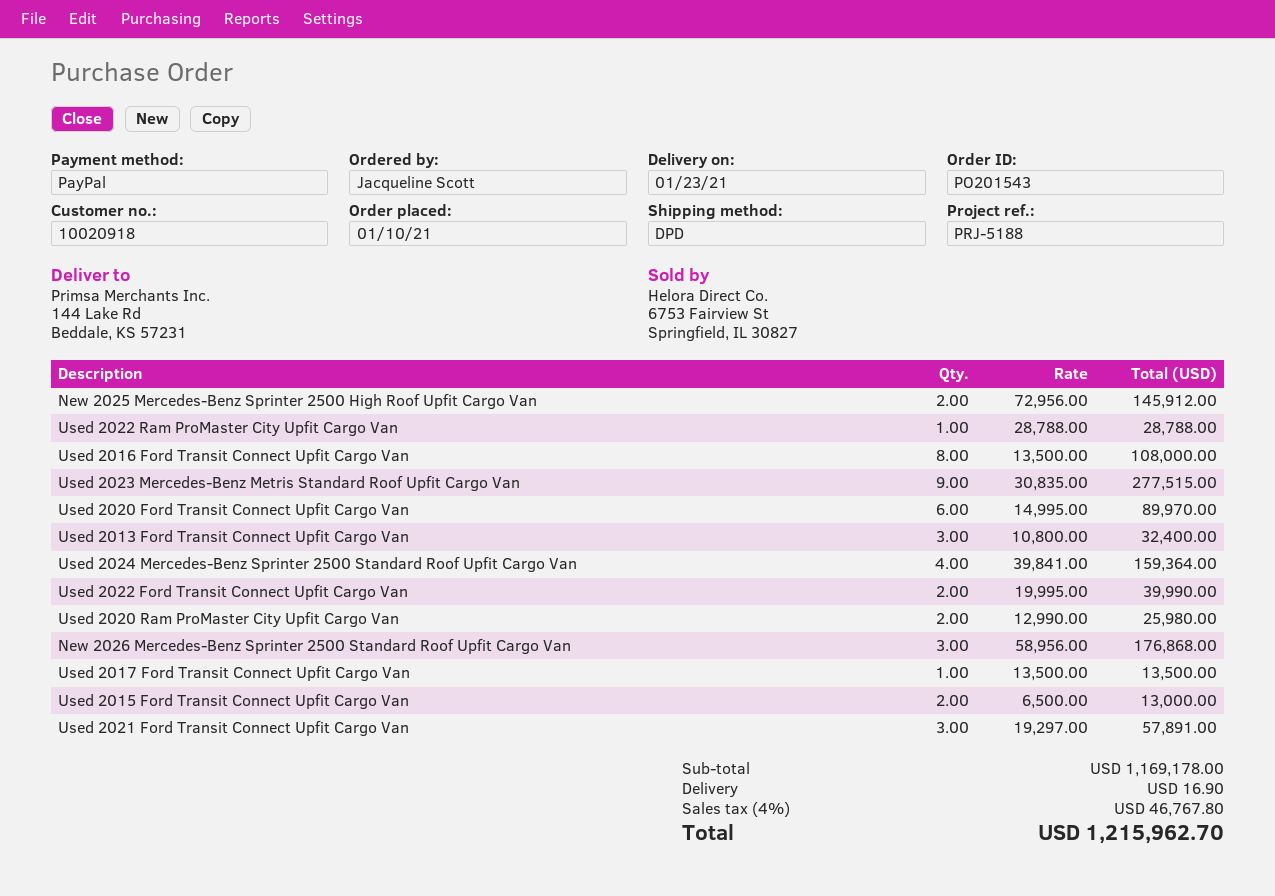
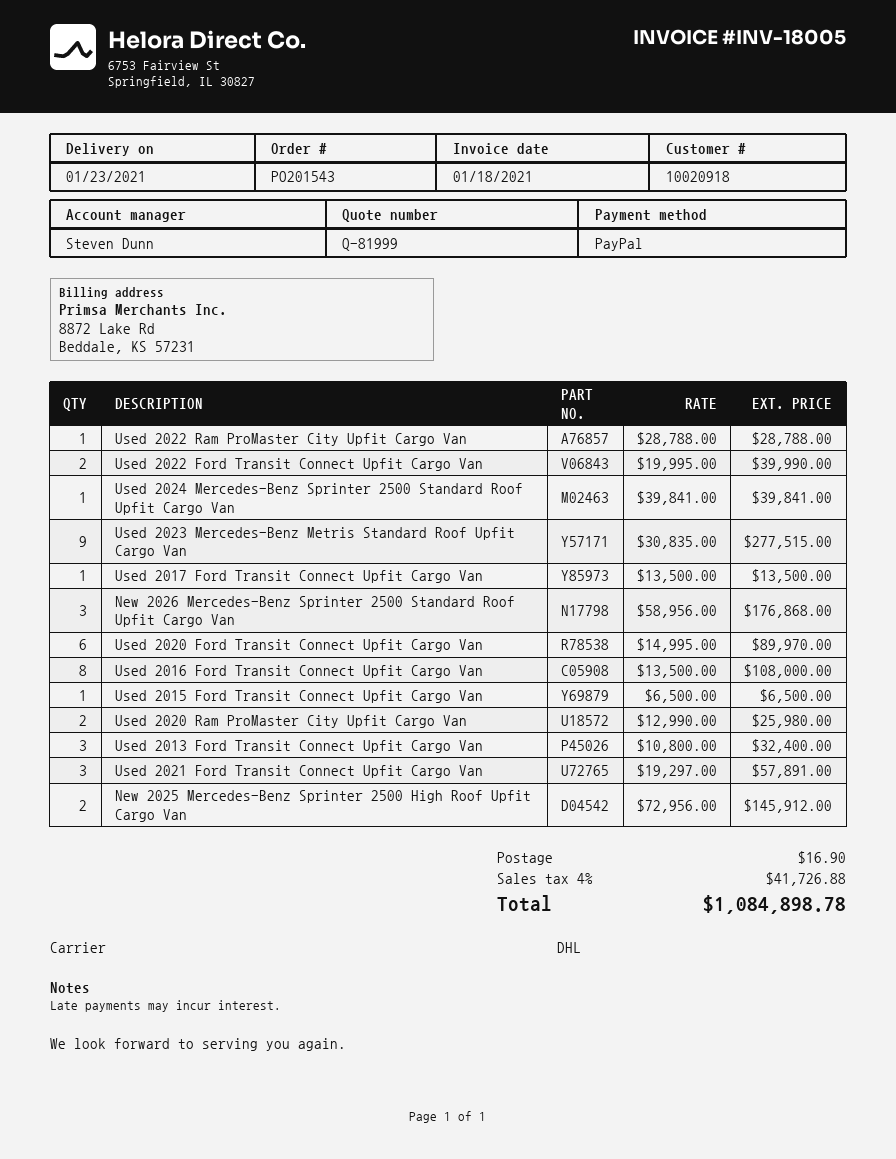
shipping method: DPD -> DHL
Used 2024 Mercedes-Benz Sprinter 2500 Standard Roof Upfit Cargo Van: 4 x 39841.00 = 159364.00 -> 1 x 39841.00 = 39841.00
Used 2015 Ford Transit Connect Upfit Cargo Van: 2 x 6500.00 = 13000.00 -> 1 x 6500.00 = 6500.00
tax: 4% = 46767.80 -> 4% = 41726.88
total: 1215962.70 -> 1084898.78

